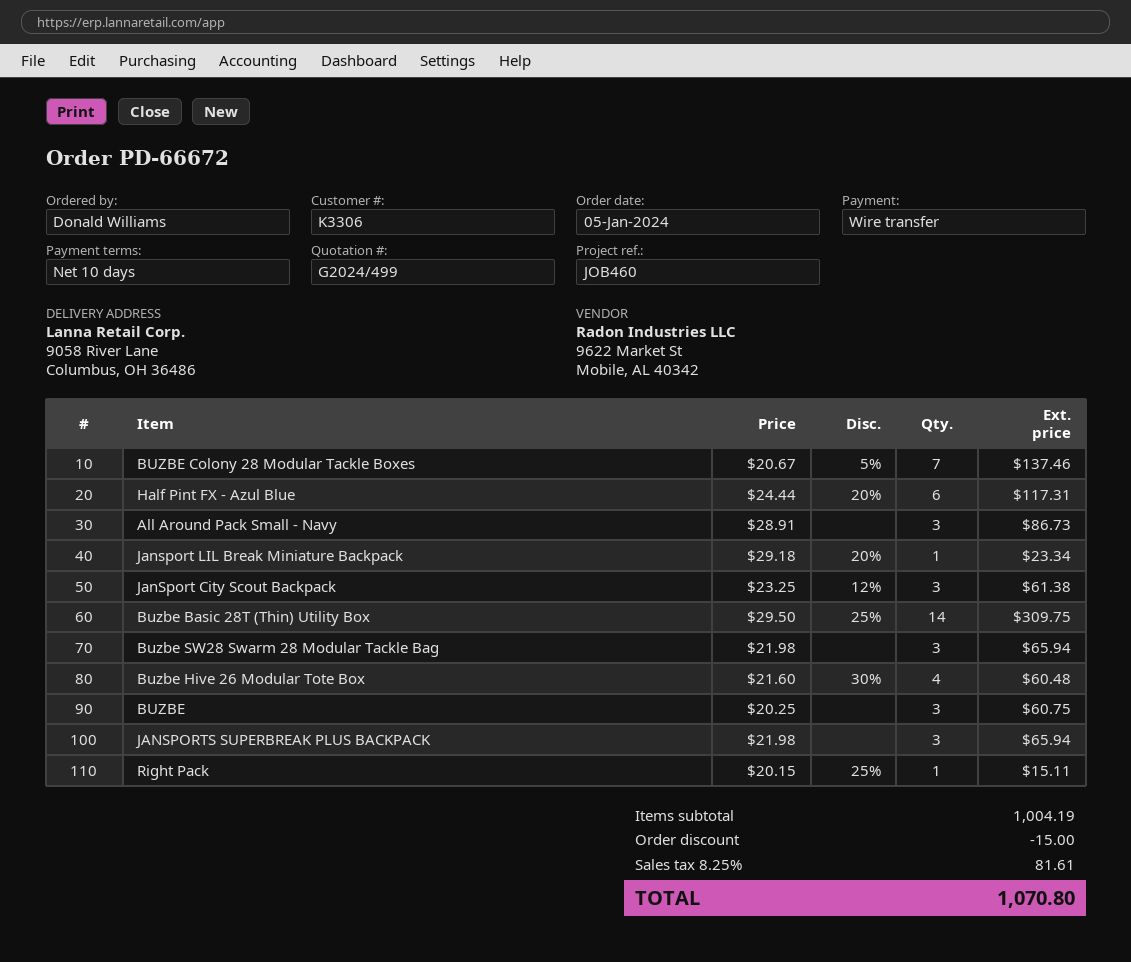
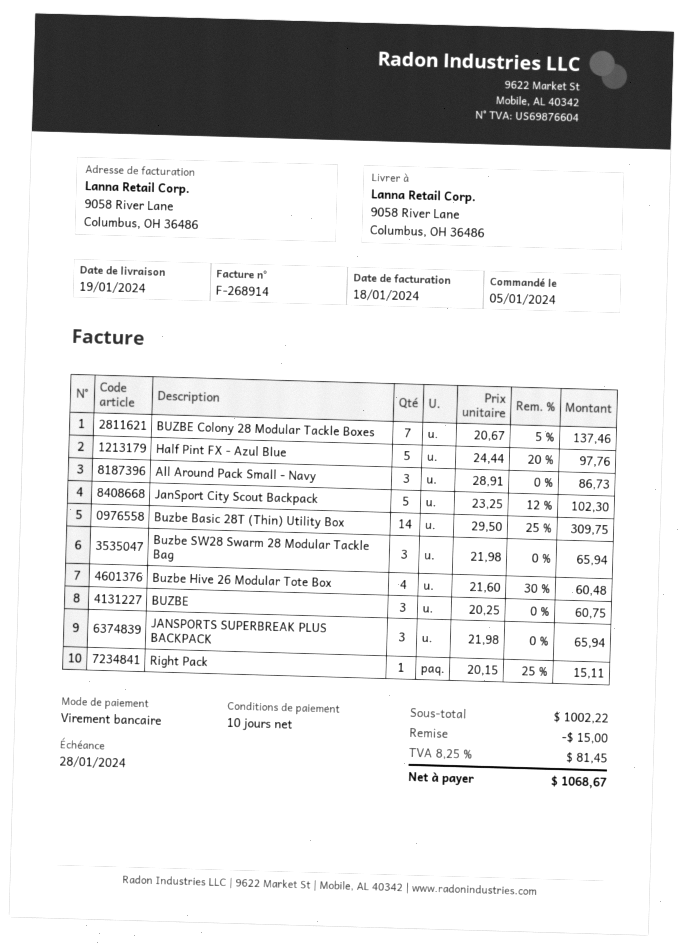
Half Pint FX - Azul Blue: 6 x 24.44 - 20% = 117.31 -> 5 x 24.44 - 20% = 97.76
Jansport LIL Break Miniature Backpack: 1 x 29.18 - 20% = 23.34 -> none
JanSport City Scout Backpack: 3 x 23.25 - 12% = 61.38 -> 5 x 23.25 - 12% = 102.30
subtotal: 1004.19 -> 1002.22
tax: 8.25% = 81.61 -> 8.25% = 81.45
total: 1070.80 -> 1068.67

